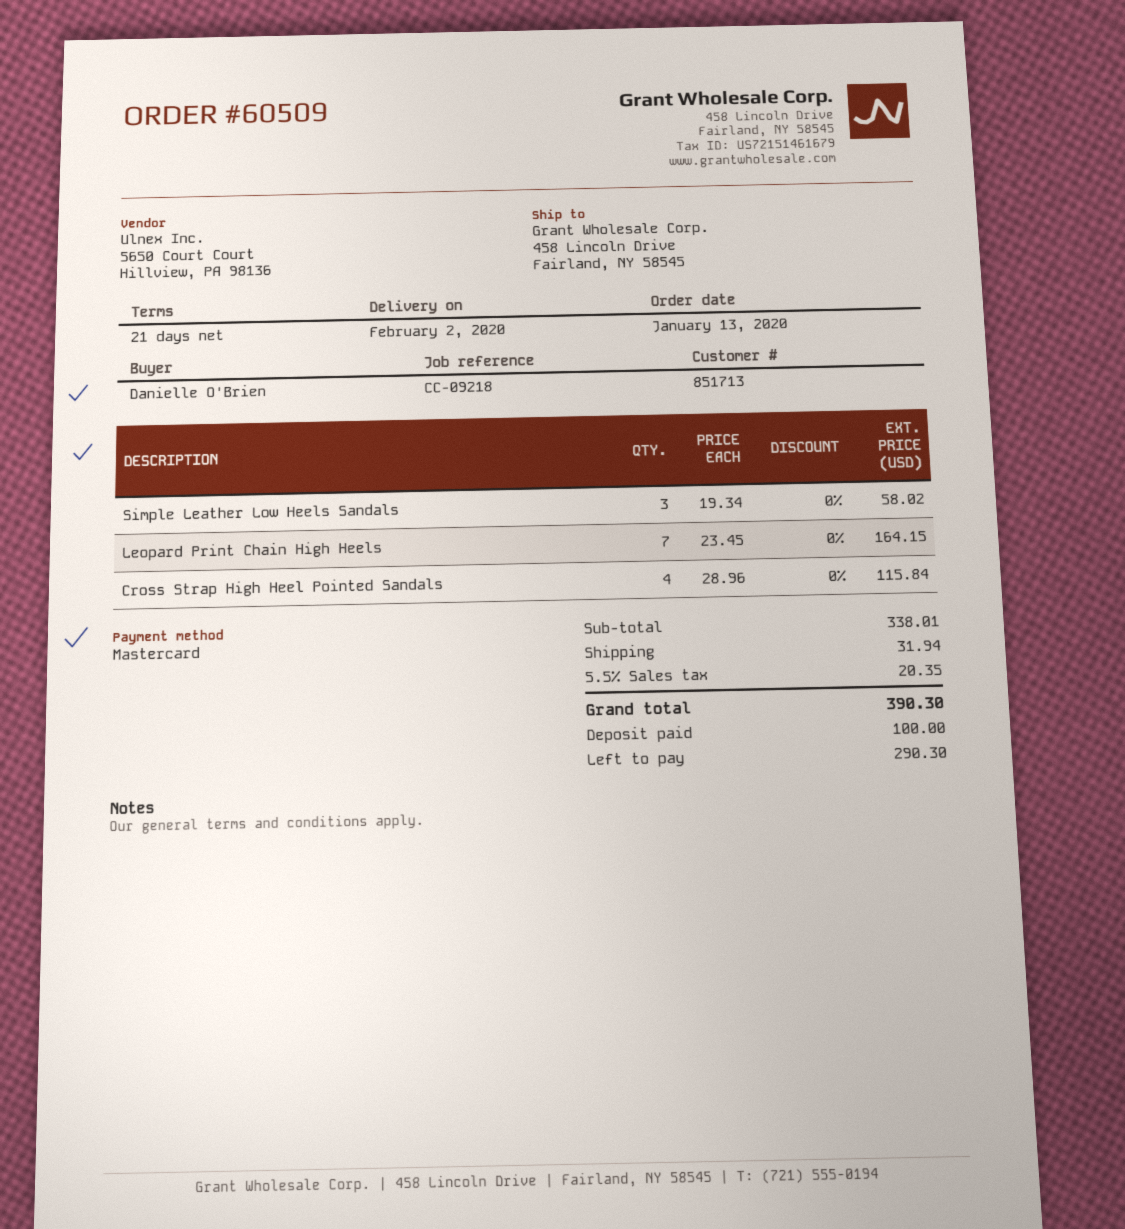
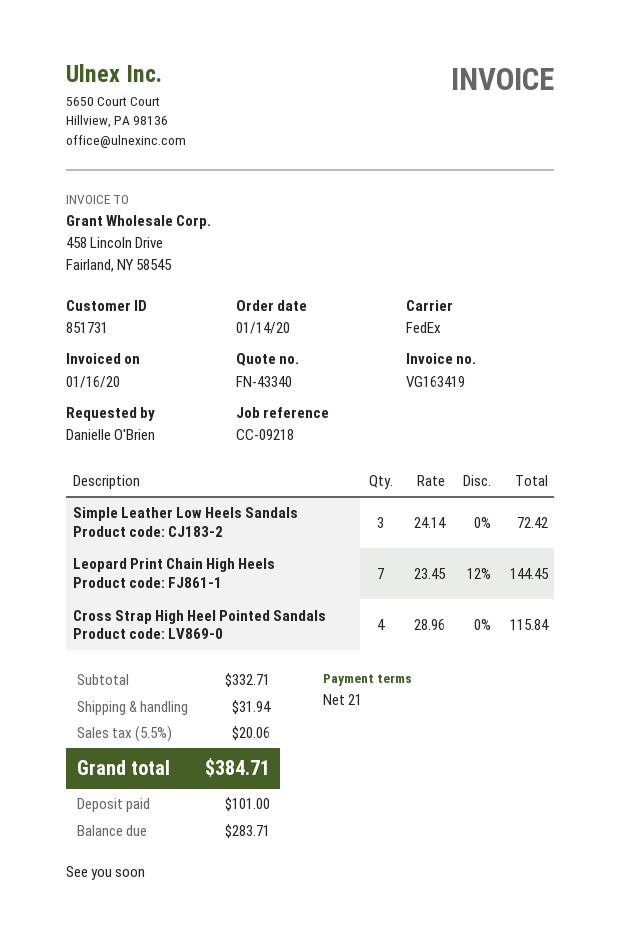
order date: 2020-01-13 -> 2020-01-14
customer number: 851713 -> 851731
Simple Leather Low Heels Sandals: 3 x 19.34 = 58.02 -> 3 x 24.14 = 72.42
Leopard Print Chain High Heels: 7 x 23.45 = 164.15 -> 7 x 23.45 - 12% = 144.45
subtotal: 338.01 -> 332.71
tax: 5.5% = 20.35 -> 5.5% = 20.06
total: 390.30 -> 384.71
deposit: 100.00 -> 101.00
balance: 290.30 -> 283.71

